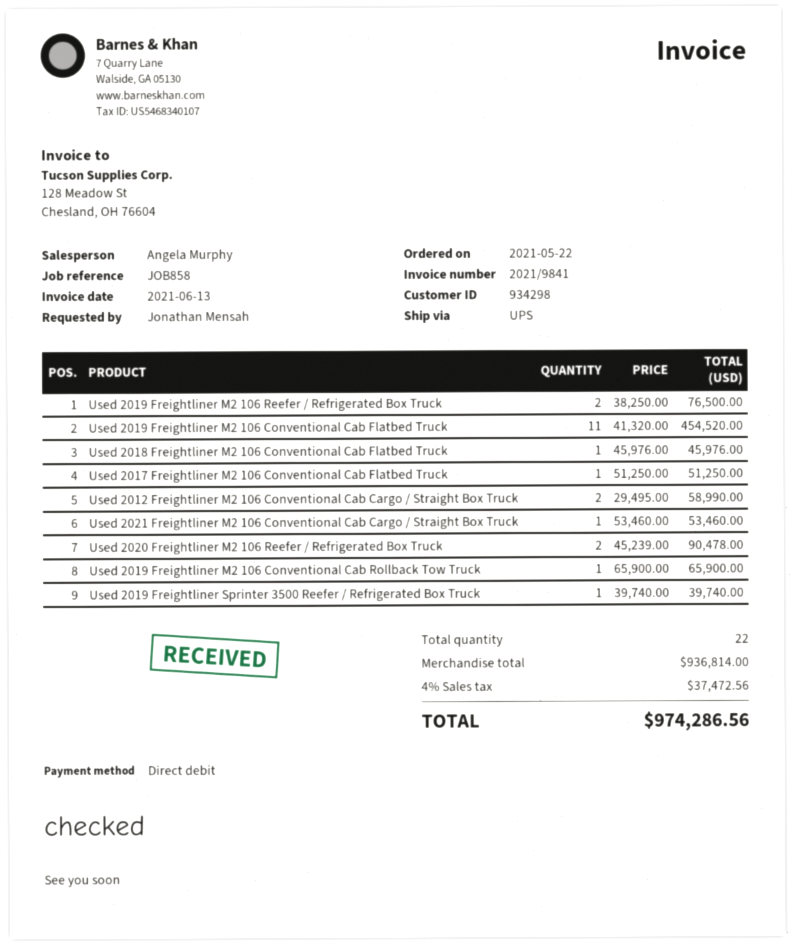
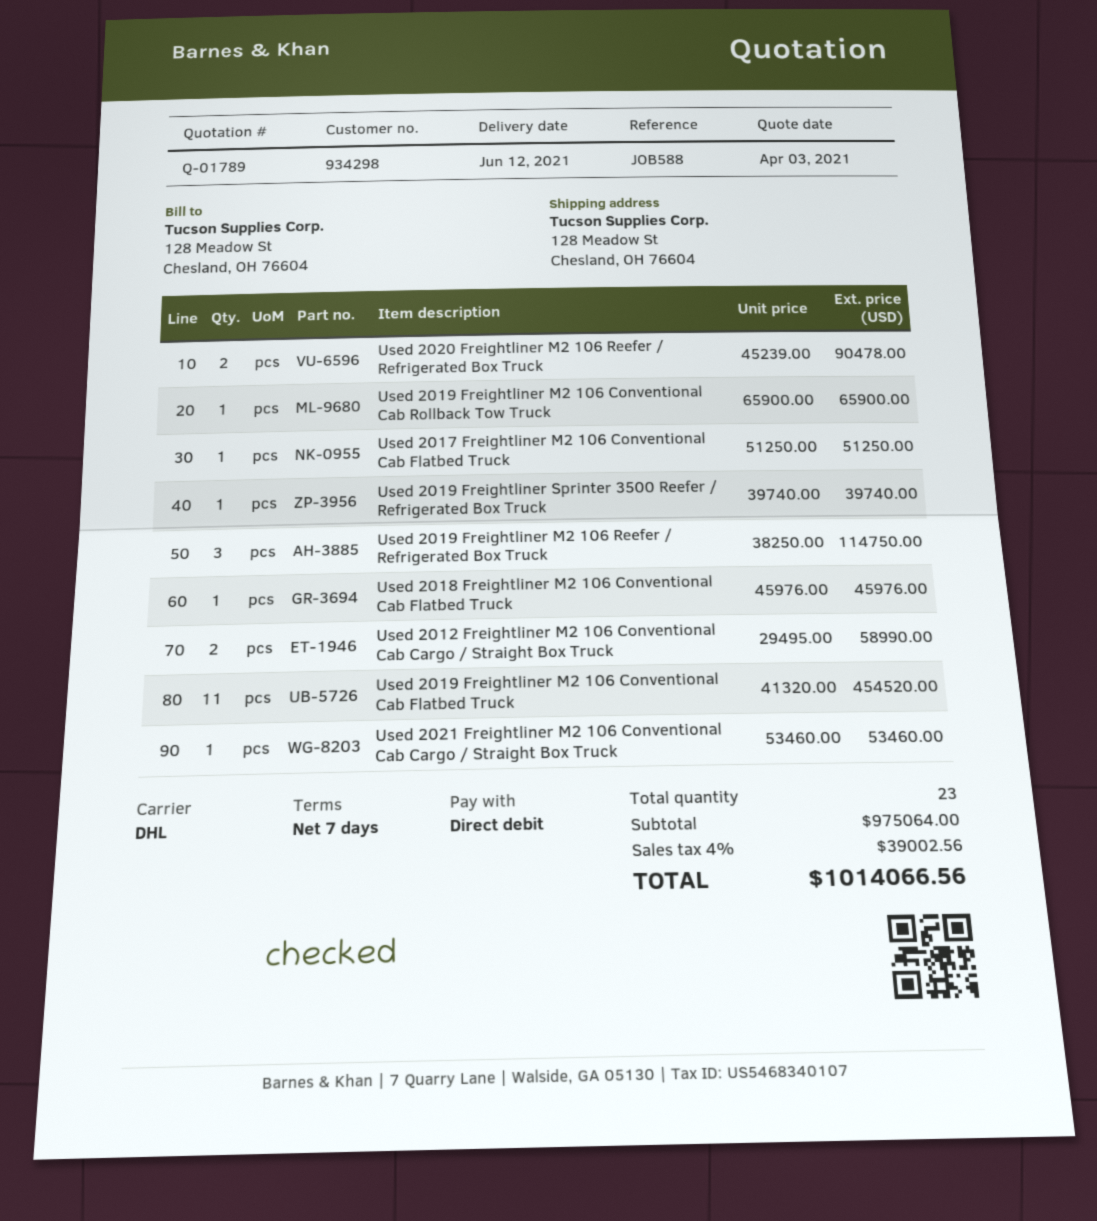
reference: JOB858 -> JOB588
shipping method: UPS -> DHL
Used 2019 Freightliner M2 106 Reefer / Refrigerated Box Truck: 2 x 38250.00 = 76500.00 -> 3 x 38250.00 = 114750.00
total quantity: 22 -> 23
subtotal: 936814.00 -> 975064.00
tax: 4% = 37472.56 -> 4% = 39002.56
total: 974286.56 -> 1014066.56

